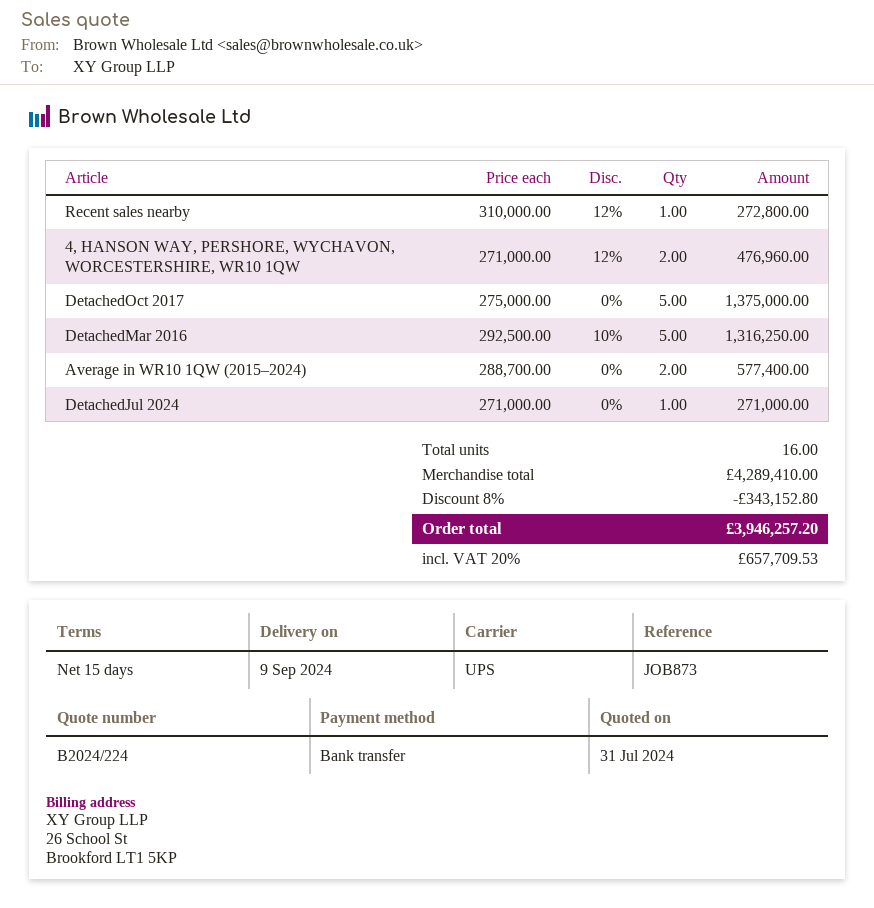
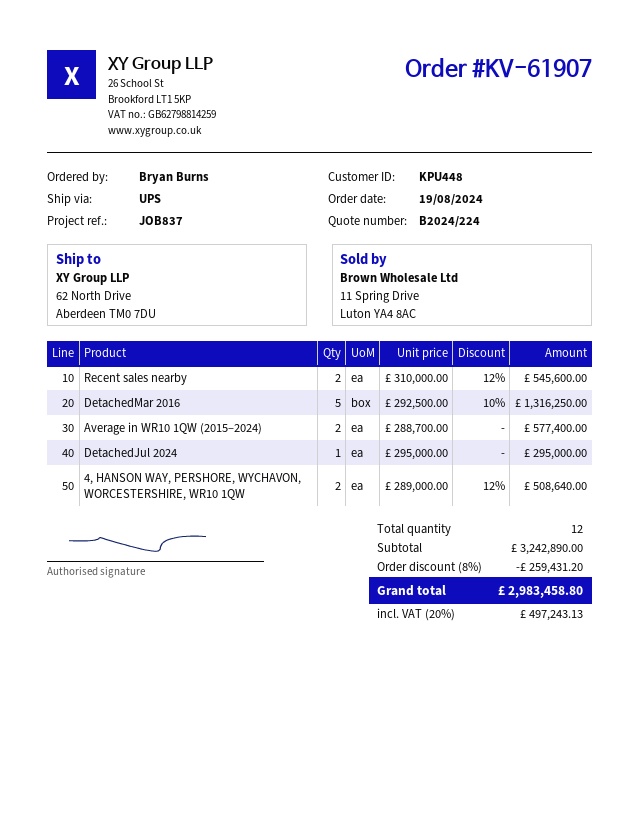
reference: JOB873 -> JOB837
Recent sales nearby: 1 x 310000.00 - 12% = 272800.00 -> 2 x 310000.00 - 12% = 545600.00
4, HANSON WAY, PERSHORE, WYCHAVON, WORCESTERSHIRE, WR10 1QW: 2 x 271000.00 - 12% = 476960.00 -> 2 x 289000.00 - 12% = 508640.00
DetachedOct 2017: 5 x 275000.00 = 1375000.00 -> none
DetachedJul 2024: 1 x 271000.00 = 271000.00 -> 1 x 295000.00 = 295000.00
total quantity: 16 -> 12
subtotal: 4289410.00 -> 3242890.00
discount: 8% = 343152.80 -> 8% = 259431.20
tax: 20% = 657709.53 -> 20% = 497243.13
total: 3946257.20 -> 2983458.80

